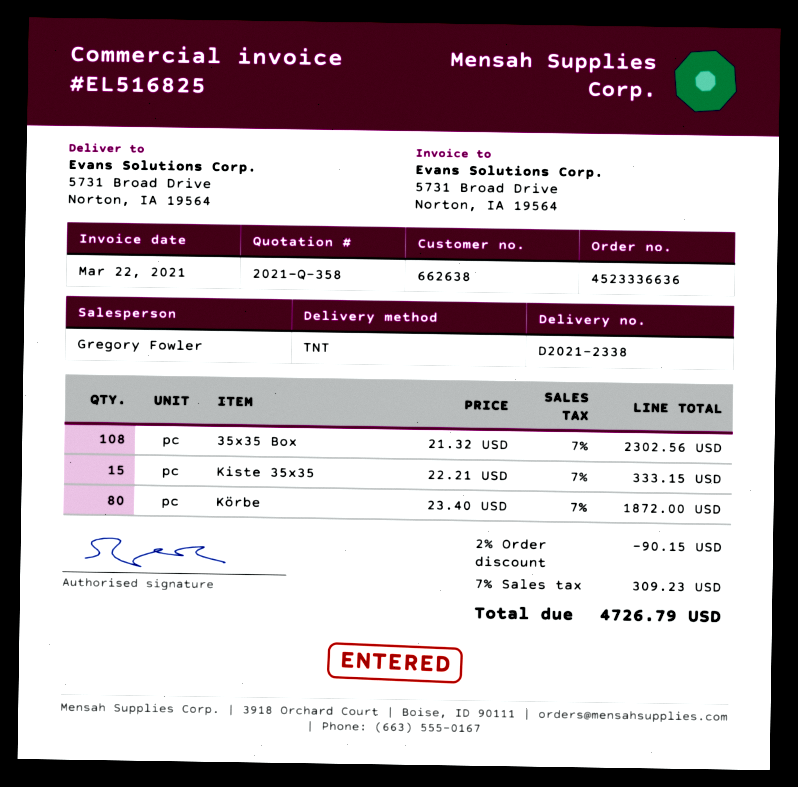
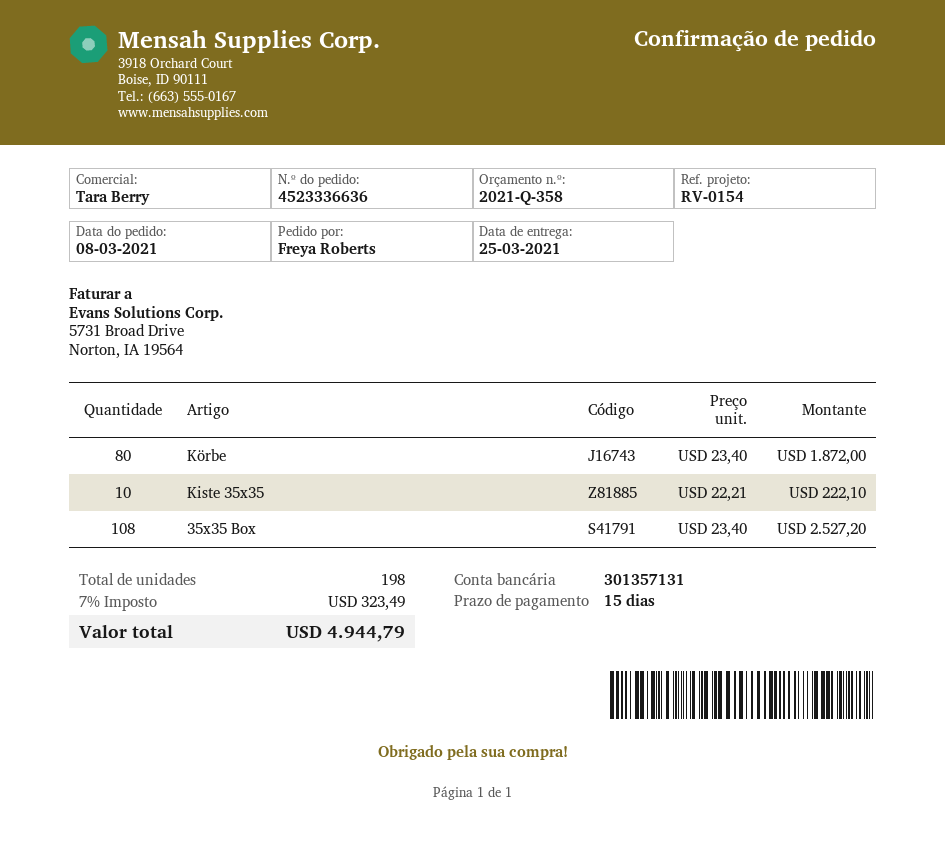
sales rep: Gregory Fowler -> Tara Berry
35x35 Box: 108 x 21.32 = 2302.56 -> 108 x 23.40 = 2527.20
Kiste 35x35: 15 x 22.21 = 333.15 -> 10 x 22.21 = 222.10
discount: 2% = 90.15 -> none
tax: 7% = 309.23 -> 7% = 323.49
total: 4726.79 -> 4944.79

